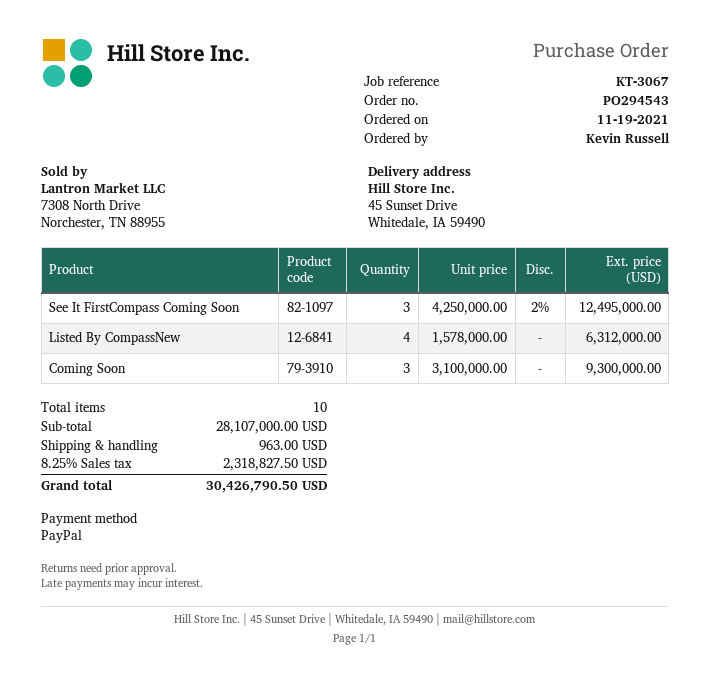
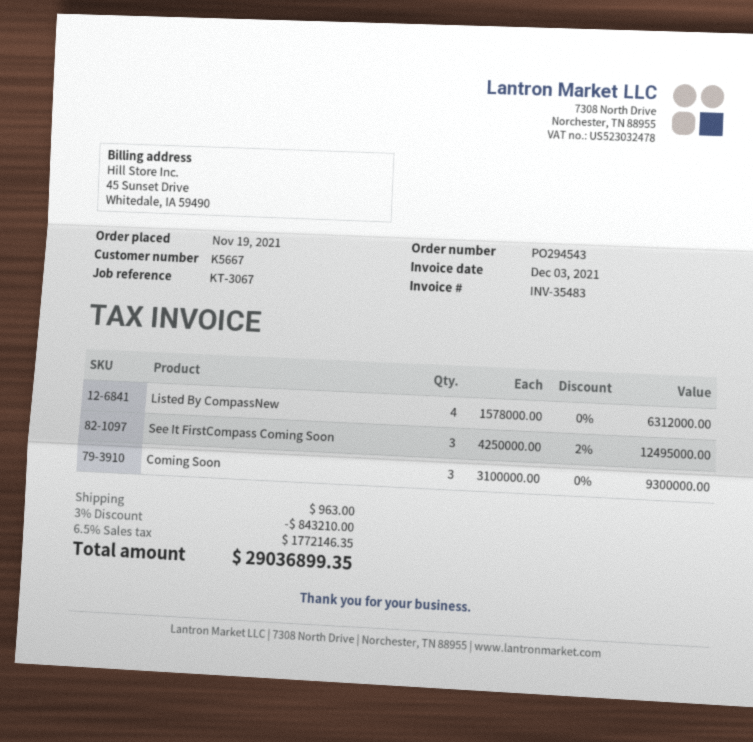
discount: none -> 3% = 843210.00
tax: 8.25% = 2318827.50 -> 6.5% = 1772146.35
total: 30426790.50 -> 29036899.35

